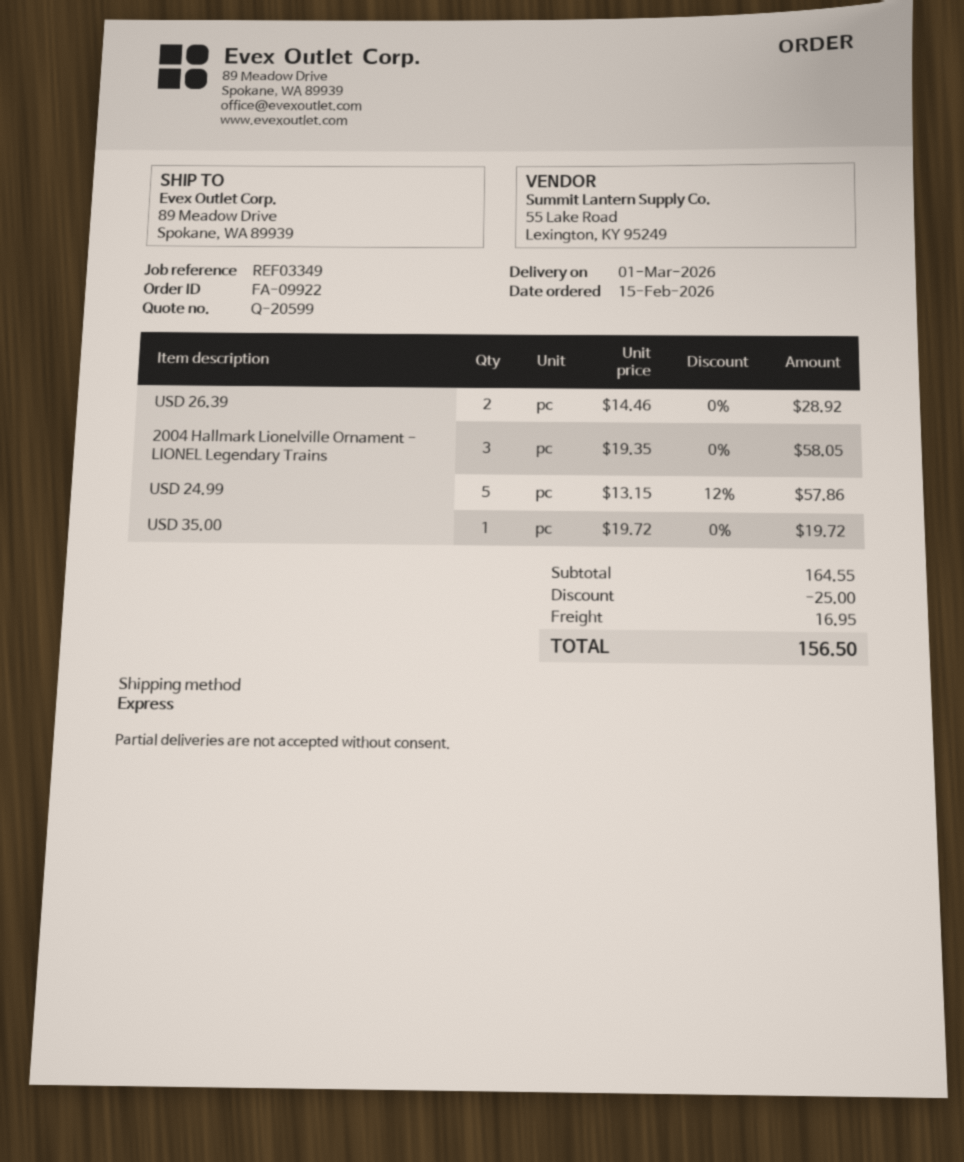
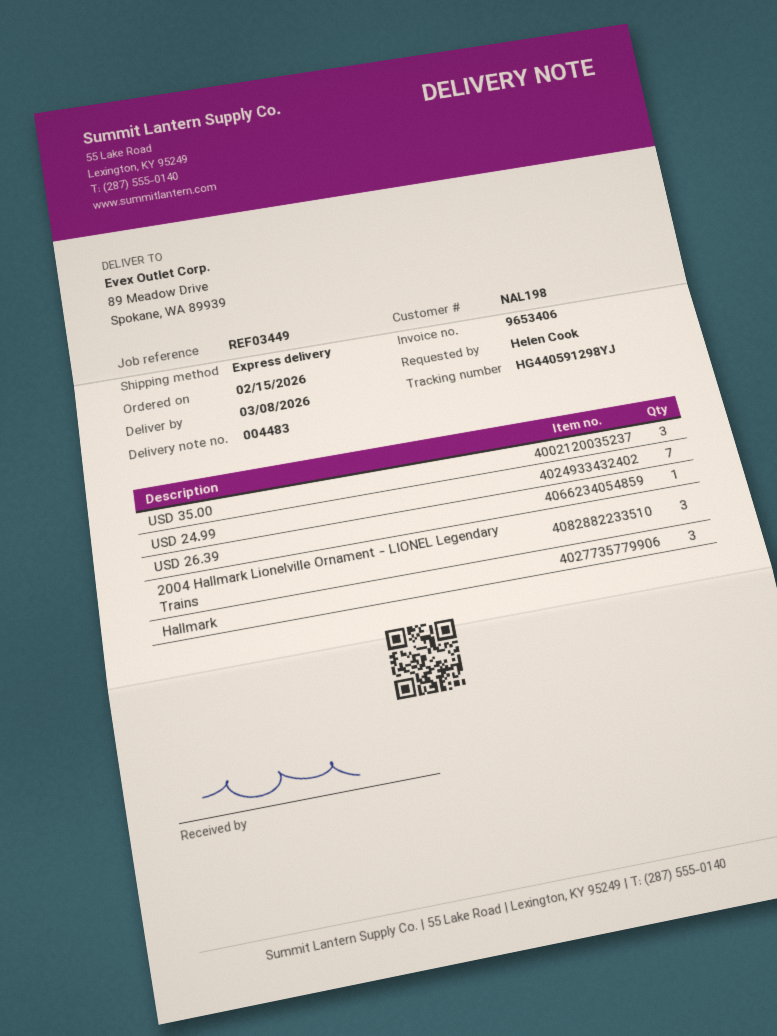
delivery date: 2026-03-01 -> 2026-03-08
reference: REF03349 -> REF03449
USD 26.39: 2 -> 1
USD 24.99: 5 -> 7
USD 35.00: 1 -> 3
Hallmark: none -> 3

